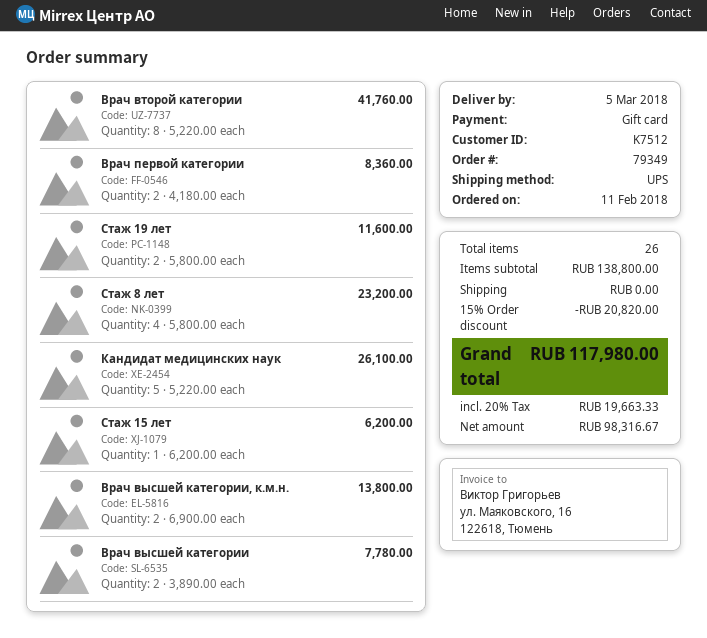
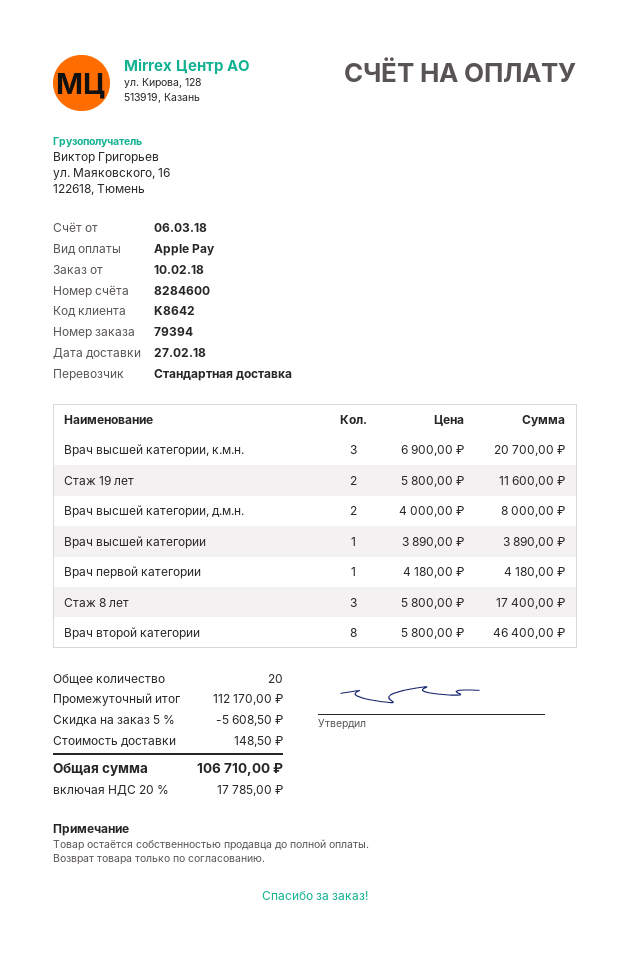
order number: 79349 -> 79394
order date: 2018-02-11 -> 2018-02-10
delivery date: 2018-03-05 -> 2018-02-27
customer number: K7512 -> K8642
payment method: gift card -> Apple Pay
shipping method: UPS -> standard
Врач второй категории: 8 x 5220.00 = 41760.00 -> 8 x 5800.00 = 46400.00
Врач первой категории: 2 x 4180.00 = 8360.00 -> 1 x 4180.00 = 4180.00
Стаж 8 лет: 4 x 5800.00 = 23200.00 -> 3 x 5800.00 = 17400.00
Кандидат медицинских наук: 5 x 5220.00 = 26100.00 -> none
Стаж 15 лет: 1 x 6200.00 = 6200.00 -> none
Врач высшей категории, к.м.н.: 2 x 6900.00 = 13800.00 -> 3 x 6900.00 = 20700.00
Врач высшей категории: 2 x 3890.00 = 7780.00 -> 1 x 3890.00 = 3890.00
Врач высшей категории, д.м.н.: none -> 2 x 4000.00 = 8000.00
total quantity: 26 -> 20
subtotal: 138800.00 -> 112170.00
discount: 15% = 20820.00 -> 5% = 5608.50
shipping: 0.00 -> 148.50
tax: 20% = 19663.33 -> 20% = 17785.00
total: 117980.00 -> 106710.00

